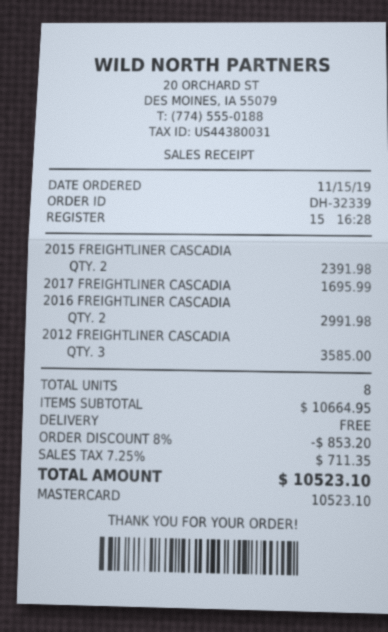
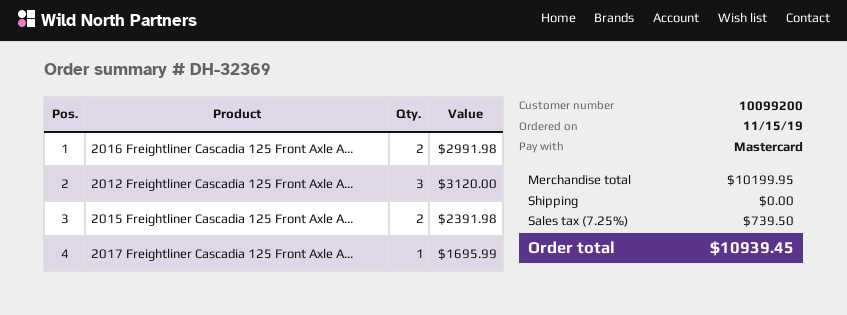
order number: DH-32339 -> DH-32369
2012 FREIGHTLINER CASCADIA: 3 for 3585.00 -> 3 for 3120.00
subtotal: 10664.95 -> 10199.95
discount: 8% = 853.20 -> none
tax: 7.25% = 711.35 -> 7.25% = 739.50
total: 10523.10 -> 10939.45

